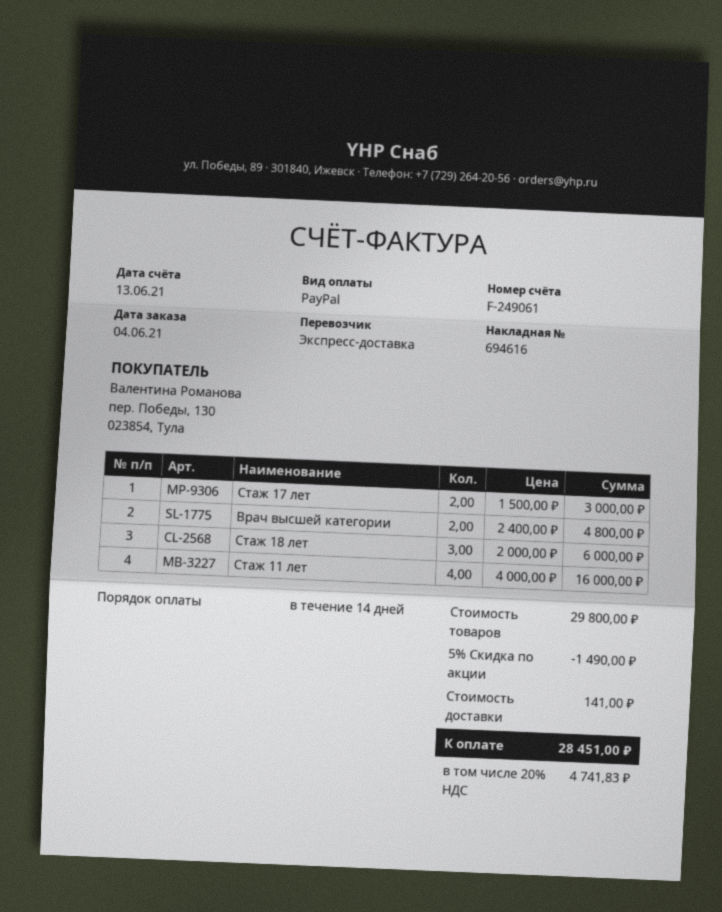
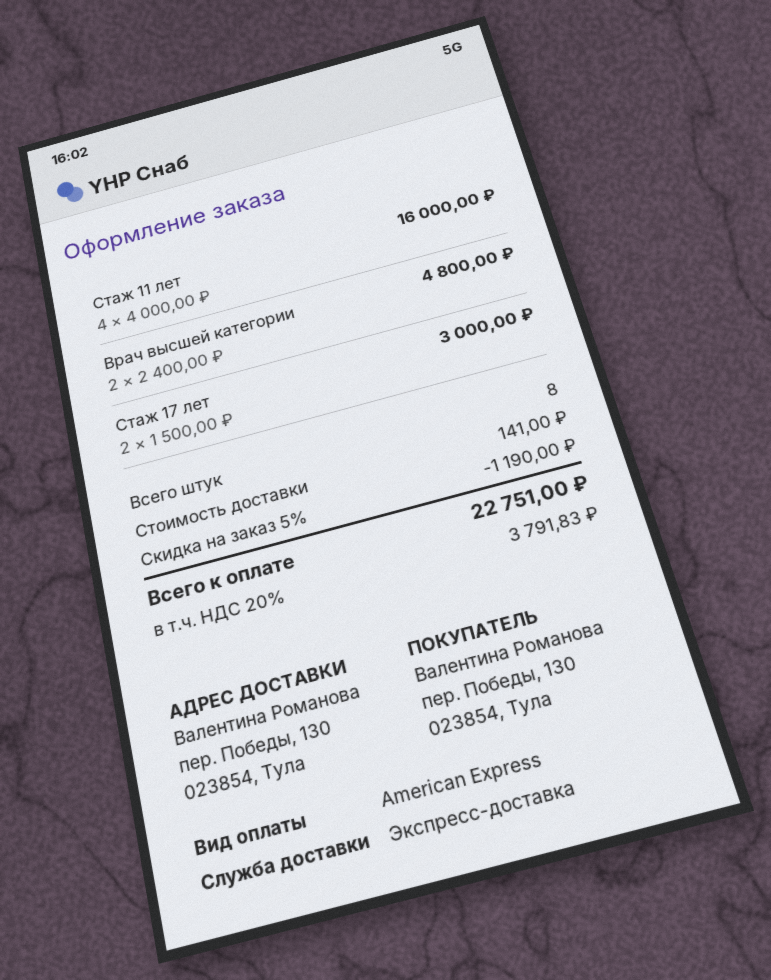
payment method: PayPal -> American Express
Стаж 18 лет: 3 x 2000.00 = 6000.00 -> none
discount: 5% = 1490.00 -> 5% = 1190.00
tax: 20% = 4741.83 -> 20% = 3791.83
total: 28451.00 -> 22751.00

